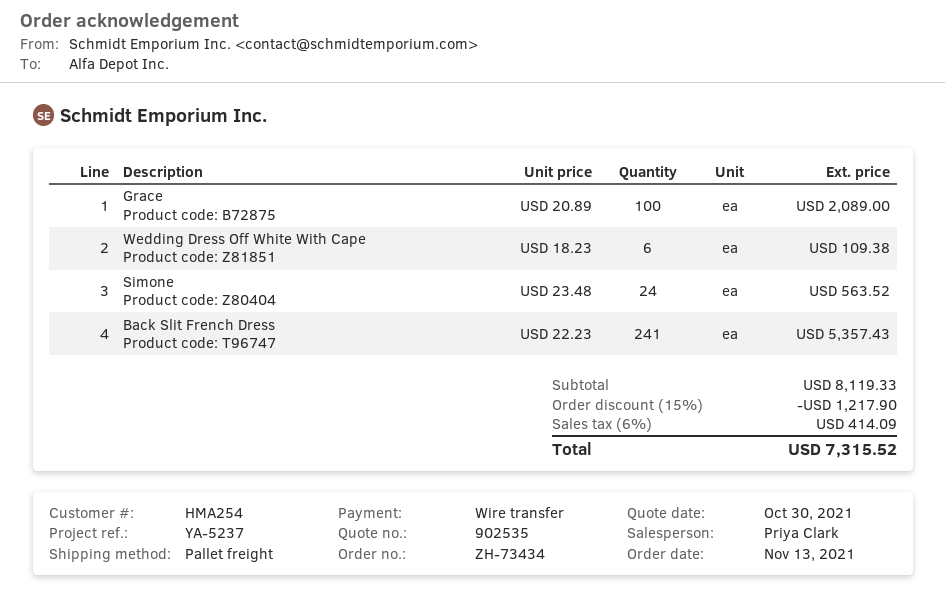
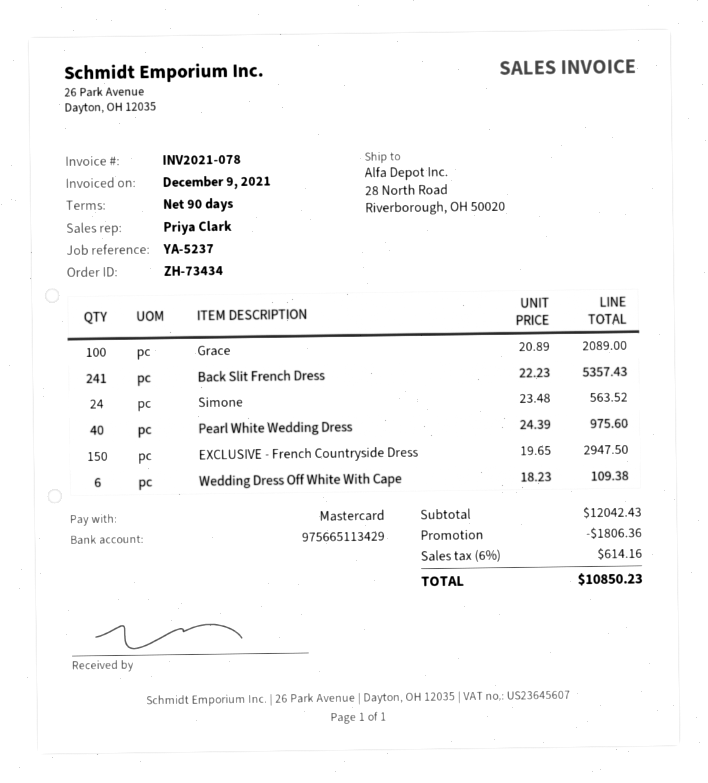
payment method: bank transfer -> Mastercard
Pearl White Wedding Dress: none -> 40 x 24.39 = 975.60
EXCLUSIVE - French Countryside Dress: none -> 150 x 19.65 = 2947.50
subtotal: 8119.33 -> 12042.43
discount: 1217.90 -> 1806.36
tax: 6% = 414.09 -> 6% = 614.16
total: 7315.52 -> 10850.23

